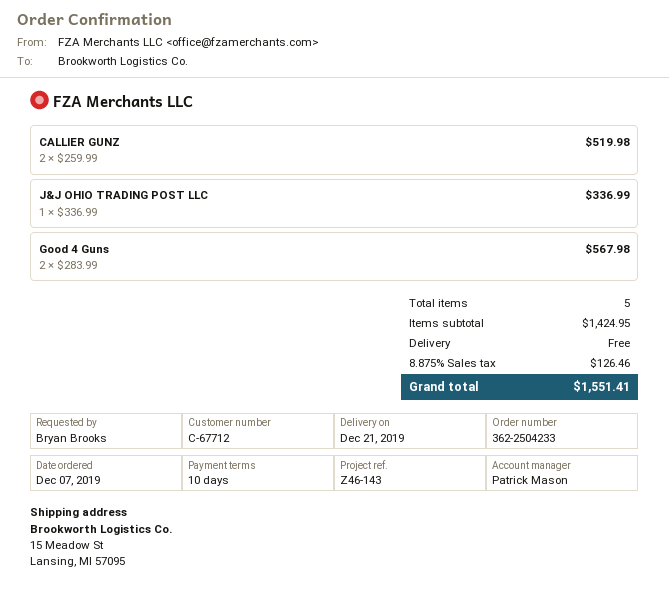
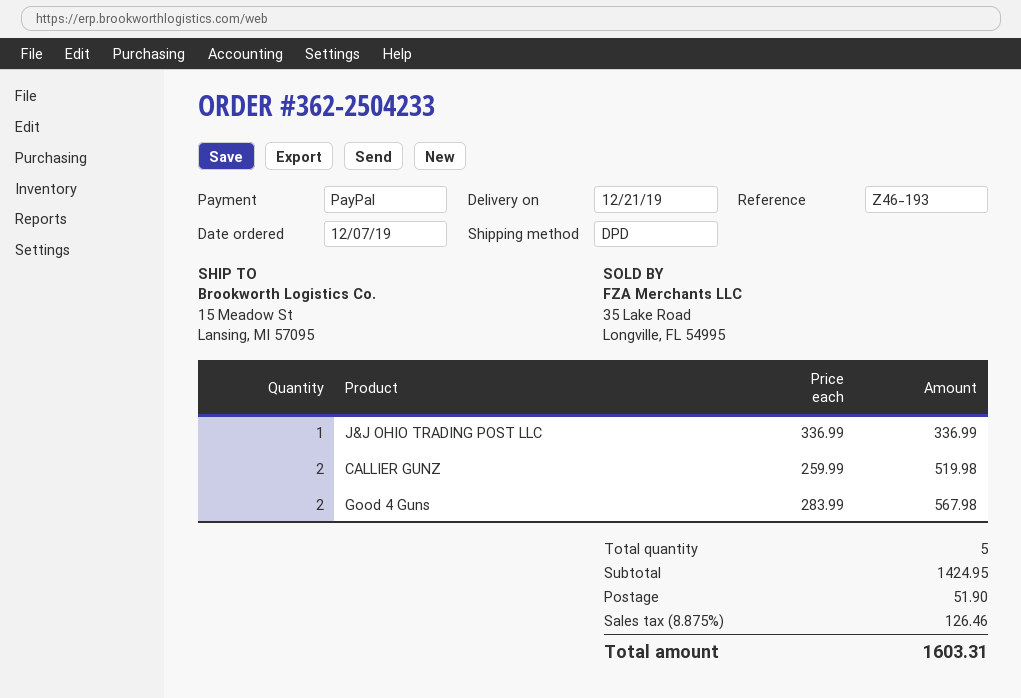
reference: Z46-143 -> Z46-193
shipping: 0.00 -> 51.90
total: 1551.41 -> 1603.31

